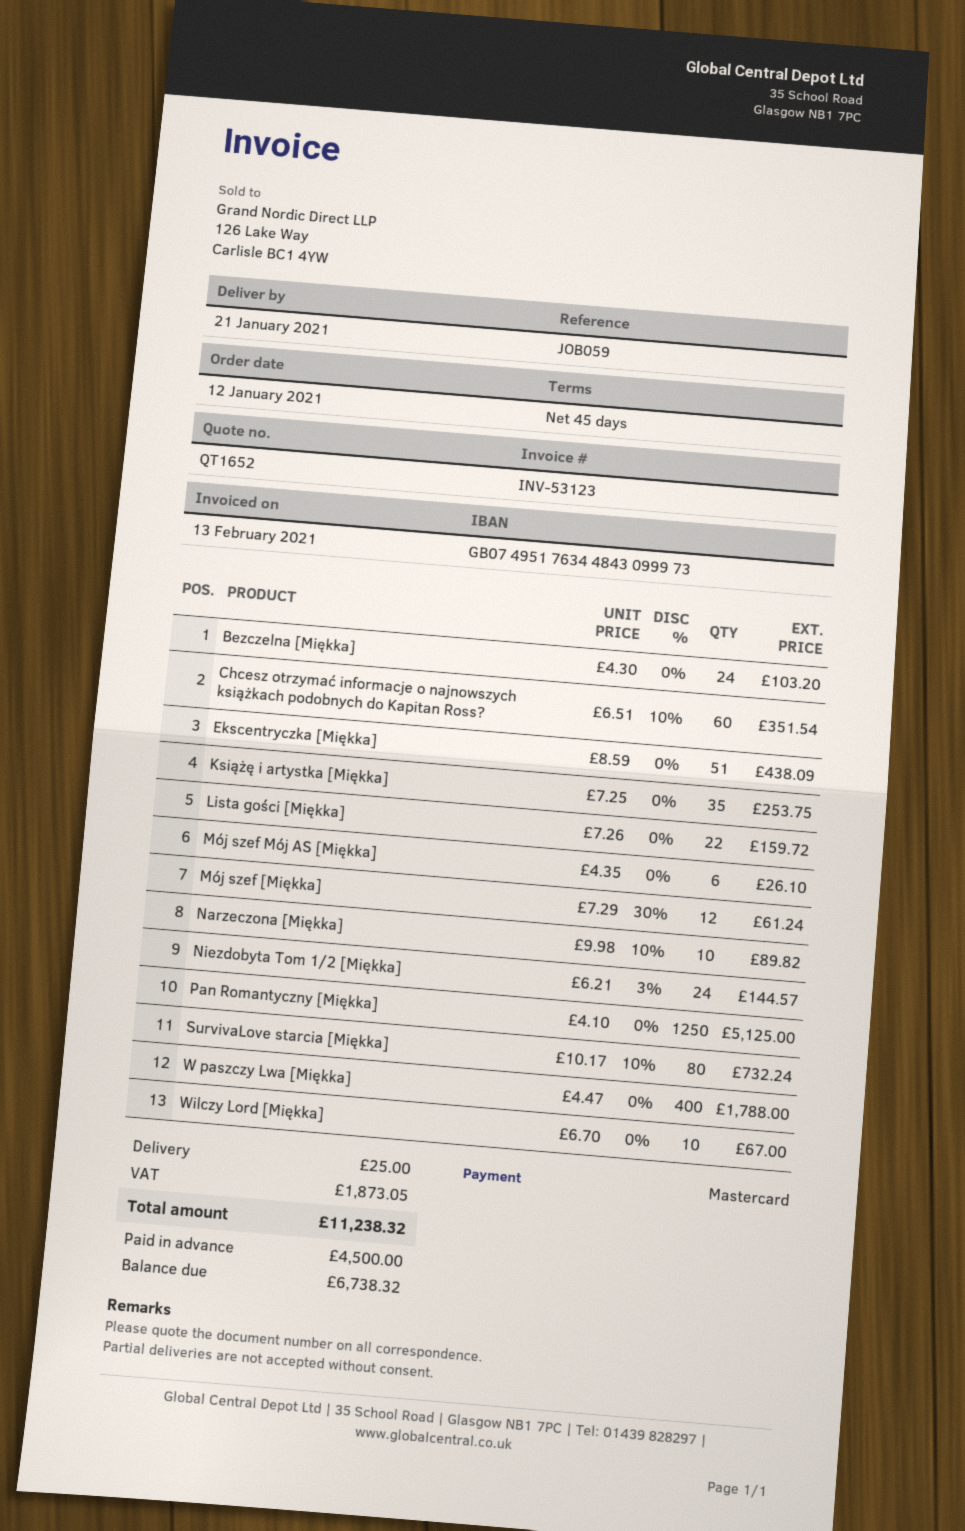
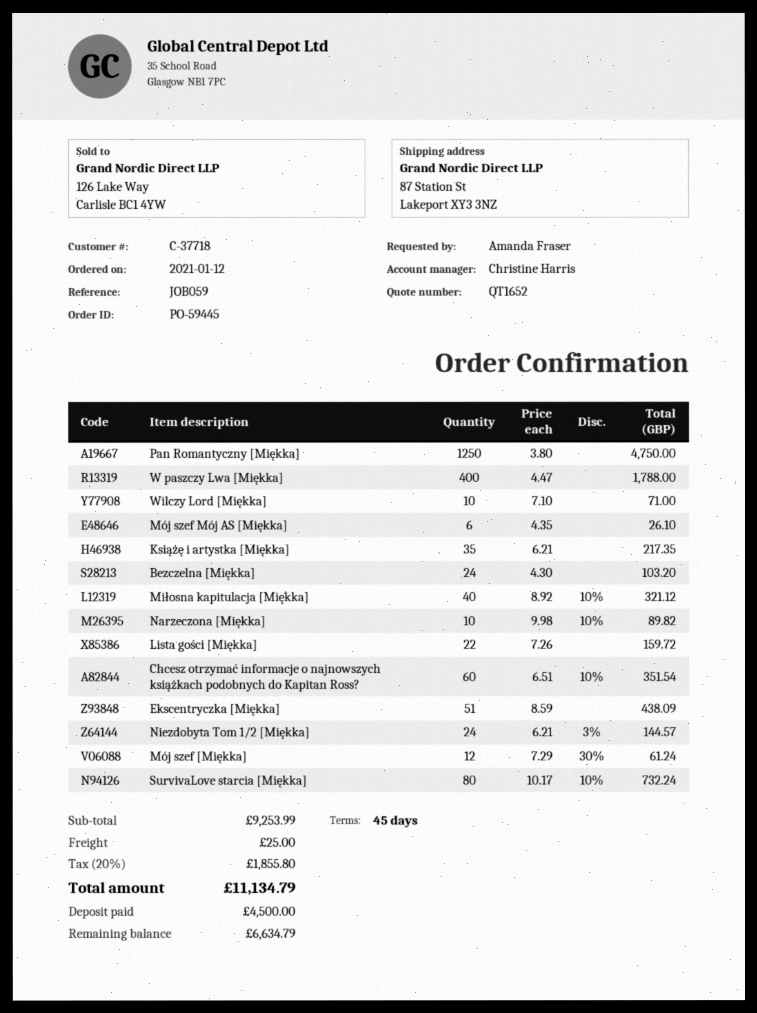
Książę i artystka [Miękka]: 35 x 7.25 = 253.75 -> 35 x 6.21 = 217.35
Pan Romantyczny [Miękka]: 1250 x 4.10 = 5125.00 -> 1250 x 3.80 = 4750.00
Wilczy Lord [Miękka]: 10 x 6.70 = 67.00 -> 10 x 7.10 = 71.00
Miłosna kapitulacja [Miękka]: none -> 40 x 8.92 - 10% = 321.12
tax: 1873.05 -> 1855.80
total: 11238.32 -> 11134.79
balance: 6738.32 -> 6634.79

